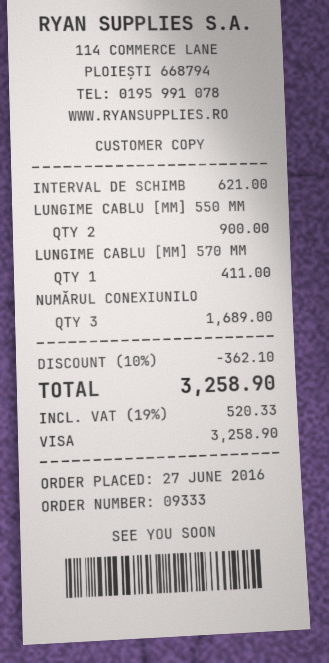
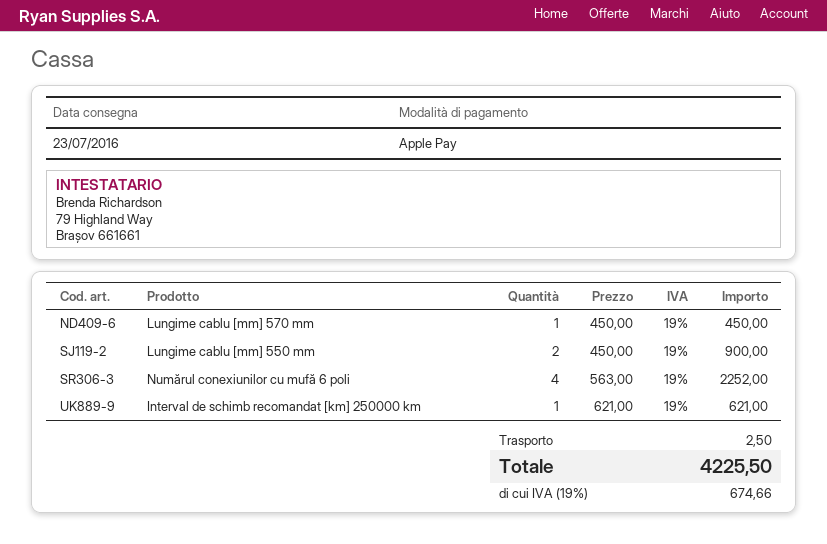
payment method: Visa -> Apple Pay
LUNGIME CABLU [MM] 570 MM: 1 for 411.00 -> 1 for 450.00
NUMĂRUL CONEXIUNILO: 3 for 1689.00 -> 4 for 2252.00
discount: 10% = 362.10 -> none
shipping: none -> 2.50
tax: 19% = 520.33 -> 19% = 674.66
total: 3258.90 -> 4225.50

